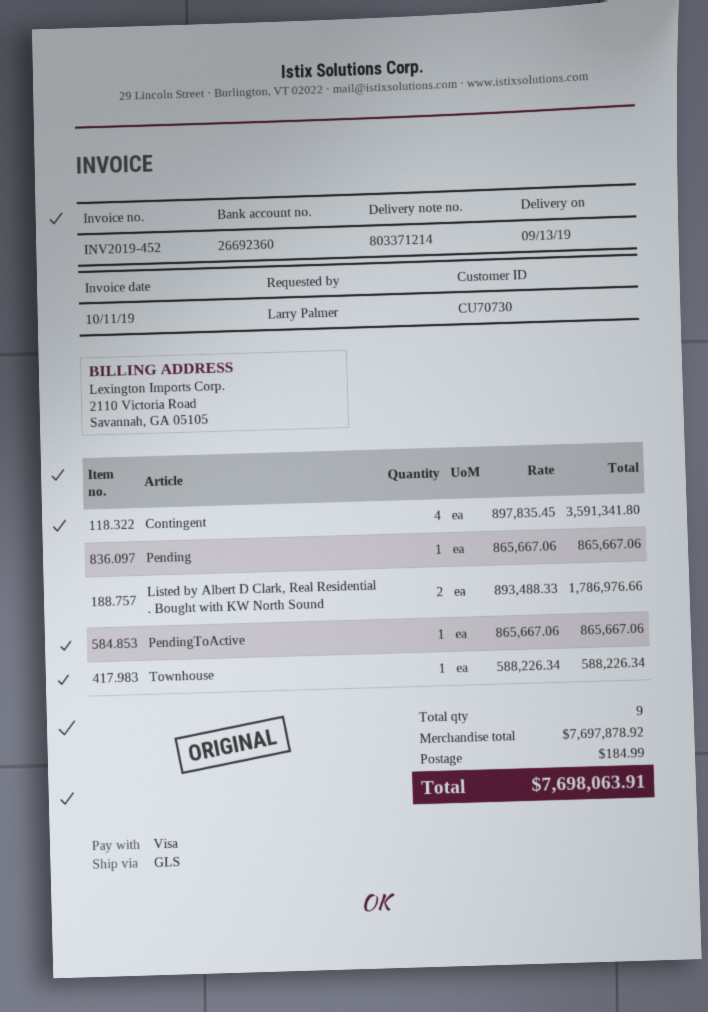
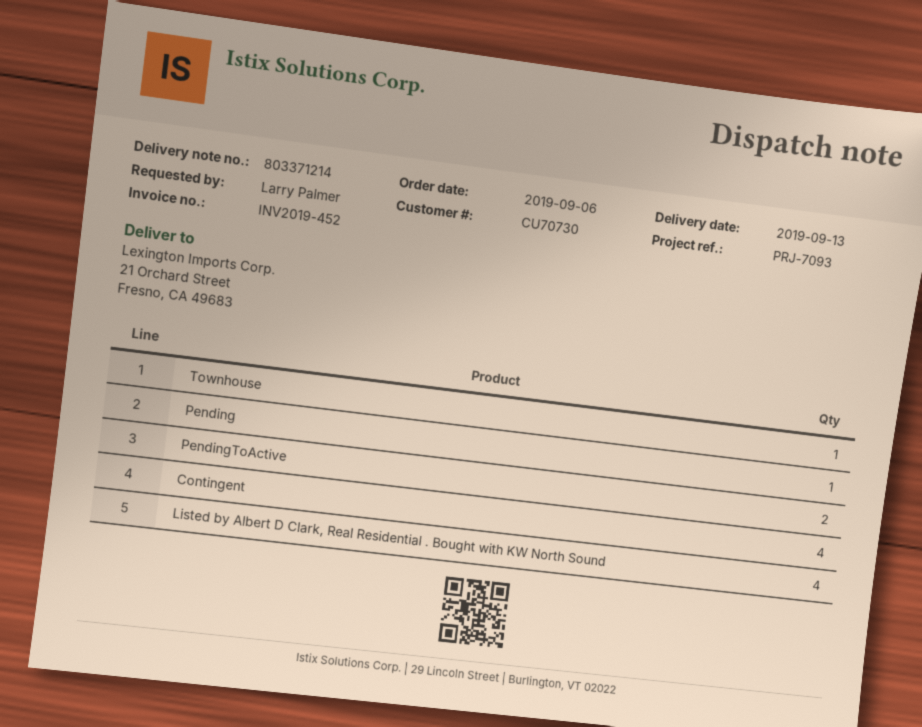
Listed by Albert D Clark, Real Residential . Bought with KW North Sound: 2 -> 4
PendingToActive: 1 -> 2

